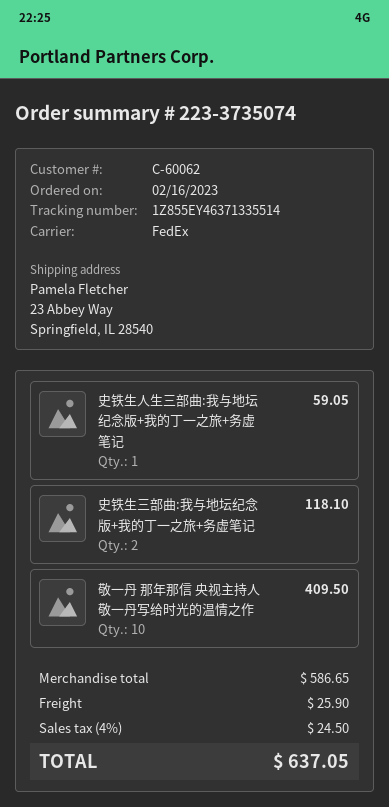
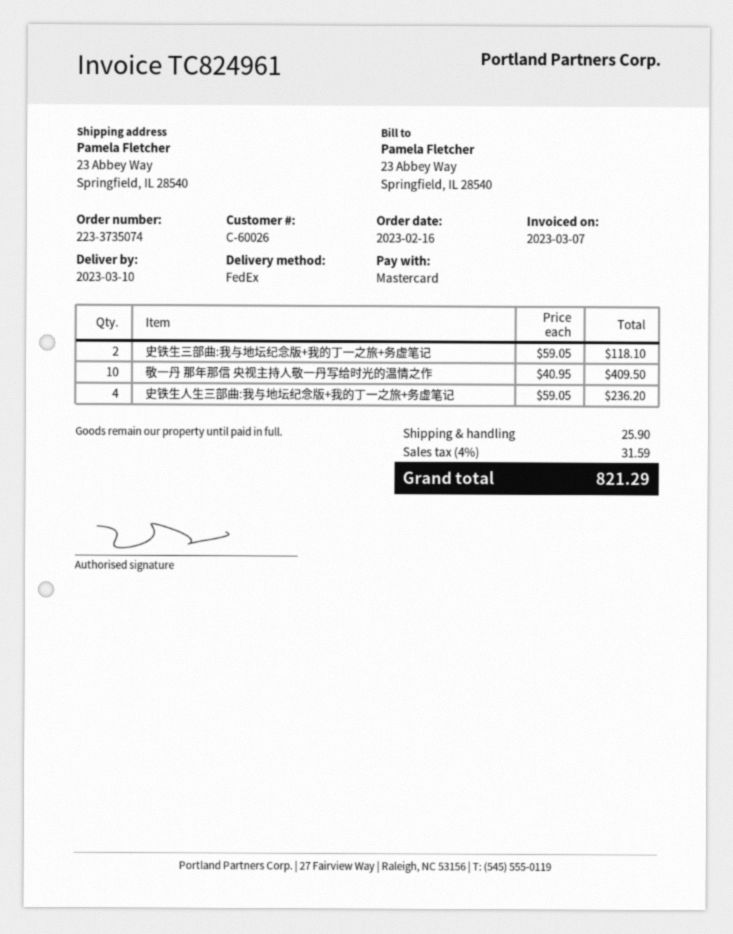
customer number: C-60062 -> C-60026
史铁生人生三部曲:我与地坛纪念版+我的丁一之旅+务虚笔记: 1 for 59.05 -> 4 for 236.20
tax: 4% = 24.50 -> 4% = 31.59
total: 637.05 -> 821.29

